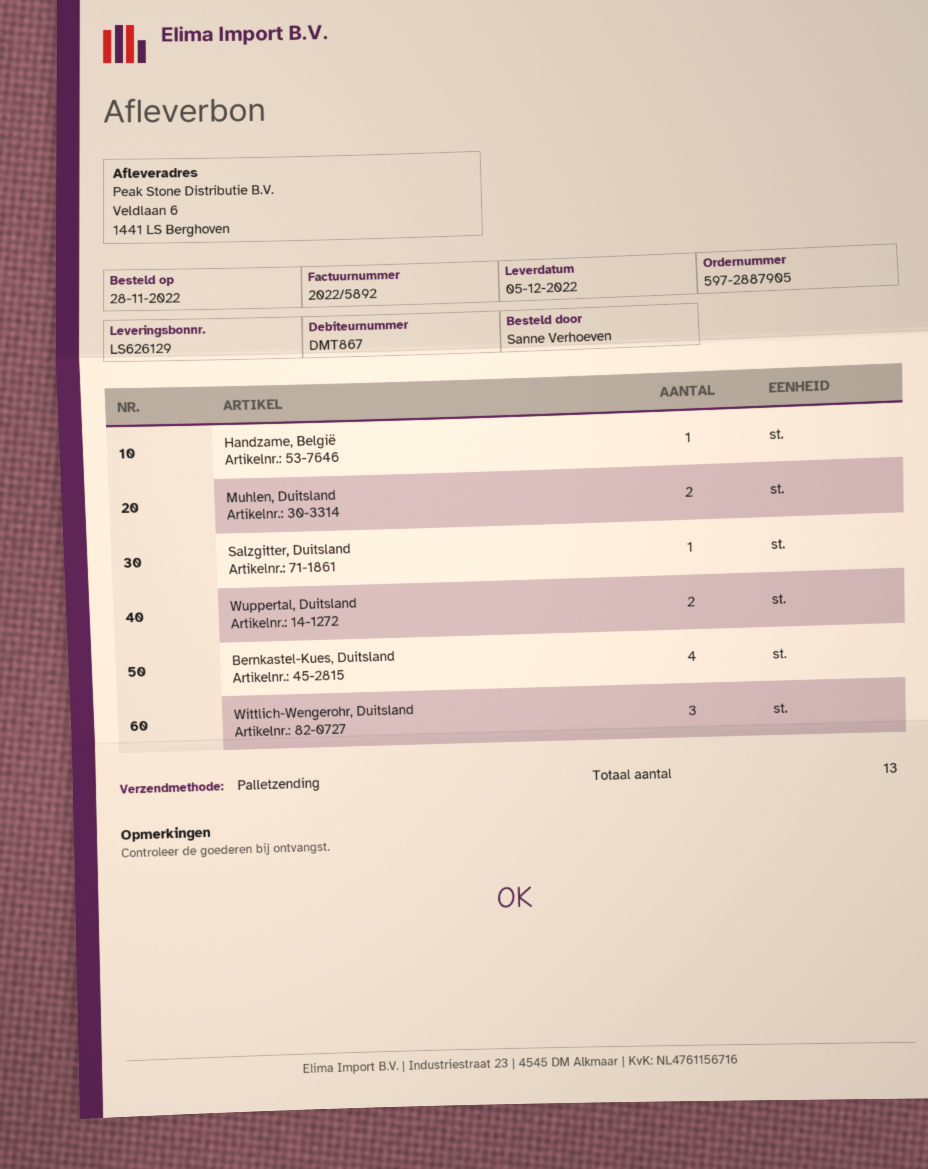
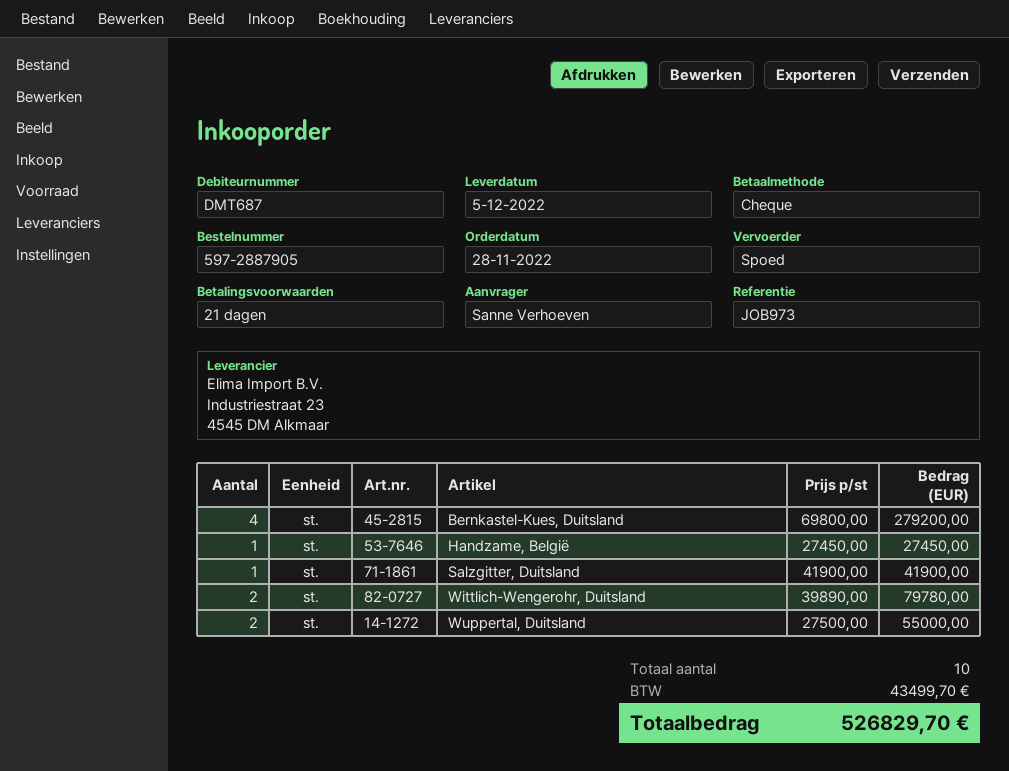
customer number: DMT867 -> DMT687
shipping method: pallet freight -> express
Muhlen, Duitsland: 2 -> none
Wittlich-Wengerohr, Duitsland: 3 -> 2
total quantity: 13 -> 10

